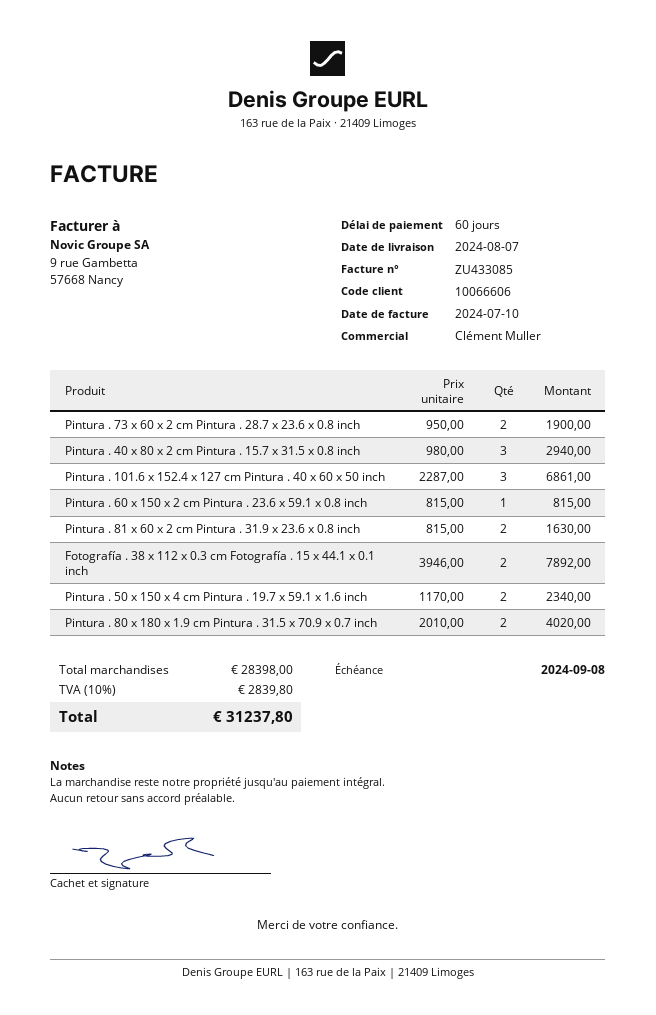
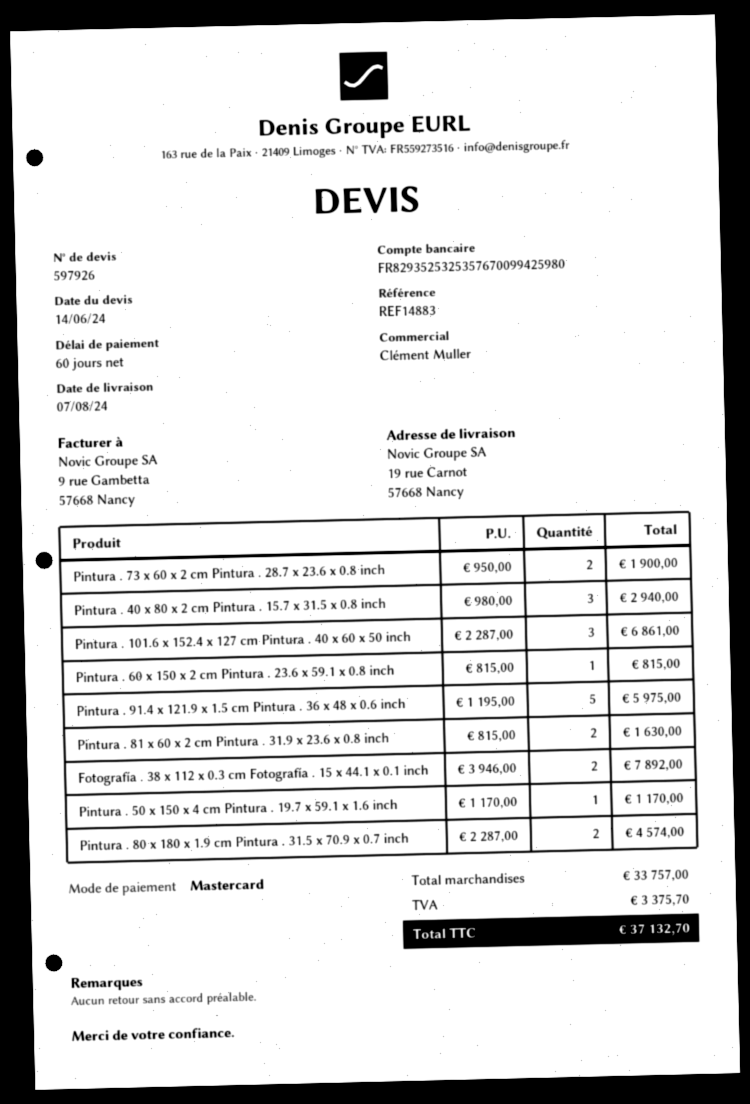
Pintura . 50 x 150 x 4 cm Pintura . 19.7 x 59.1 x 1.6 inch: 2 x 1170.00 = 2340.00 -> 1 x 1170.00 = 1170.00
Pintura . 80 x 180 x 1.9 cm Pintura . 31.5 x 70.9 x 0.7 inch: 2 x 2010.00 = 4020.00 -> 2 x 2287.00 = 4574.00
Pintura . 91.4 x 121.9 x 1.5 cm Pintura . 36 x 48 x 0.6 inch: none -> 5 x 1195.00 = 5975.00
subtotal: 28398.00 -> 33757.00
tax: 2839.80 -> 3375.70
total: 31237.80 -> 37132.70

